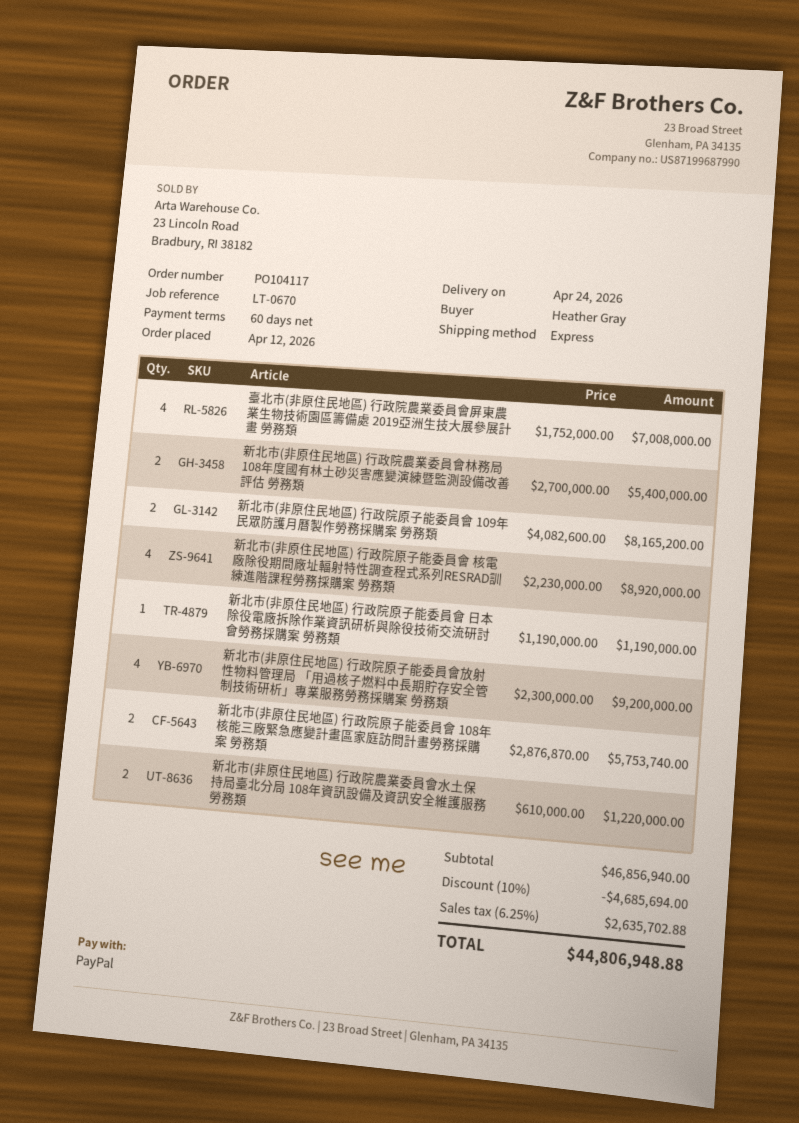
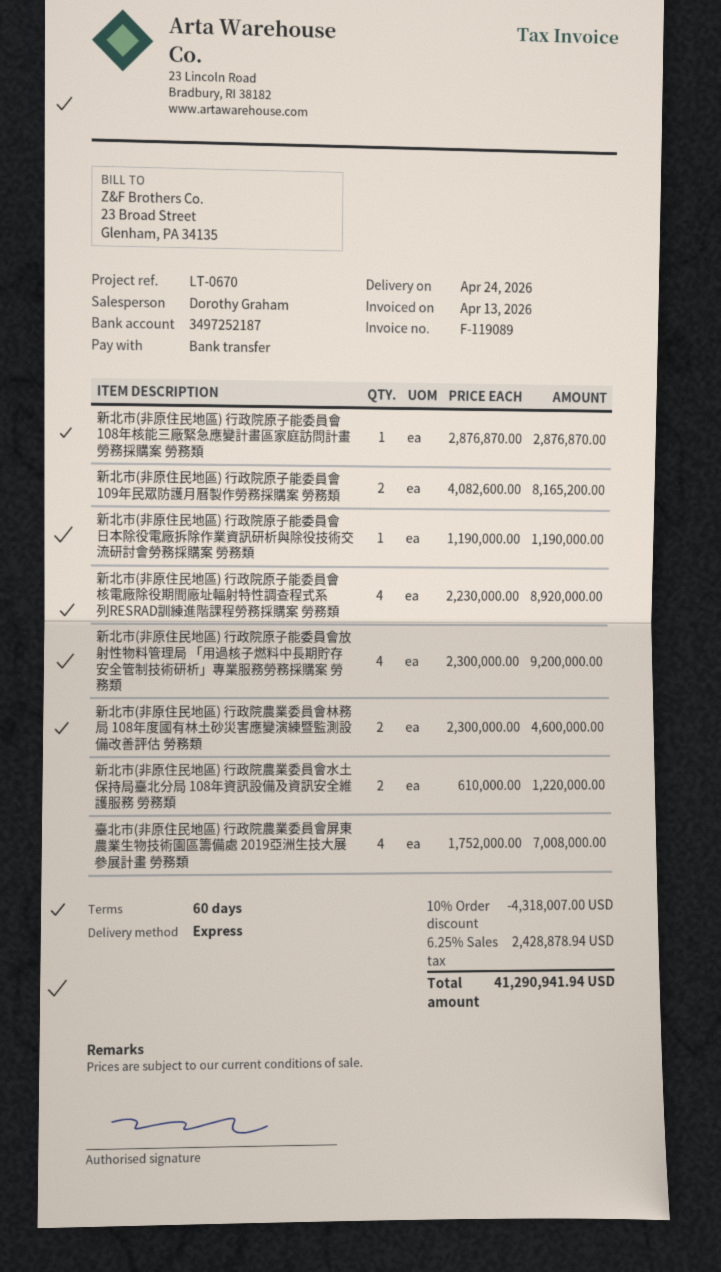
payment method: PayPal -> bank transfer
新北市(非原住民地區) 行政院農業委員會林務局 108年度國有林土砂災害應變演練暨監測設備改善評估 勞務類: 2 x 2700000.00 = 5400000.00 -> 2 x 2300000.00 = 4600000.00
新北市(非原住民地區) 行政院原子能委員會 108年核能三廠緊急應變計畫區家庭訪問計畫勞務採購案 勞務類: 2 x 2876870.00 = 5753740.00 -> 1 x 2876870.00 = 2876870.00
discount: 10% = 4685694.00 -> 10% = 4318007.00
tax: 6.25% = 2635702.88 -> 6.25% = 2428878.94
total: 44806948.88 -> 41290941.94

